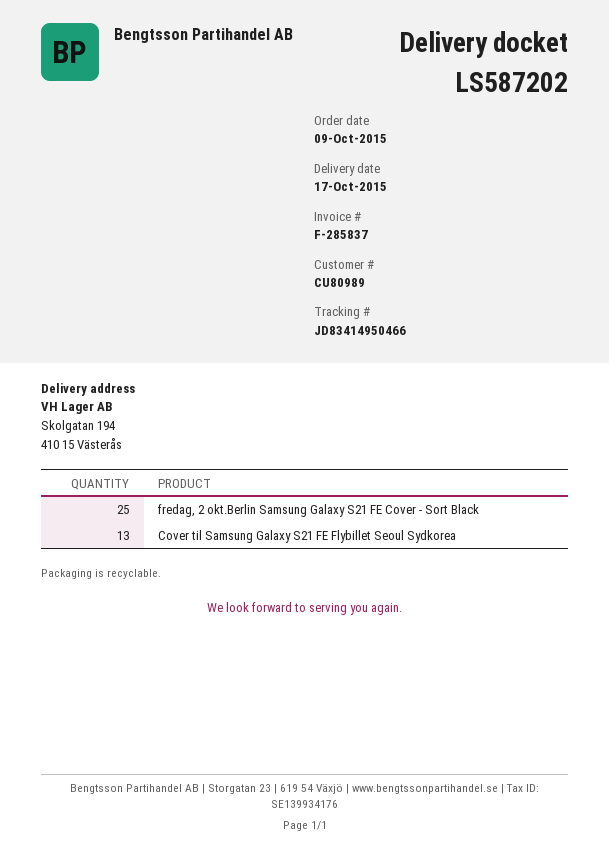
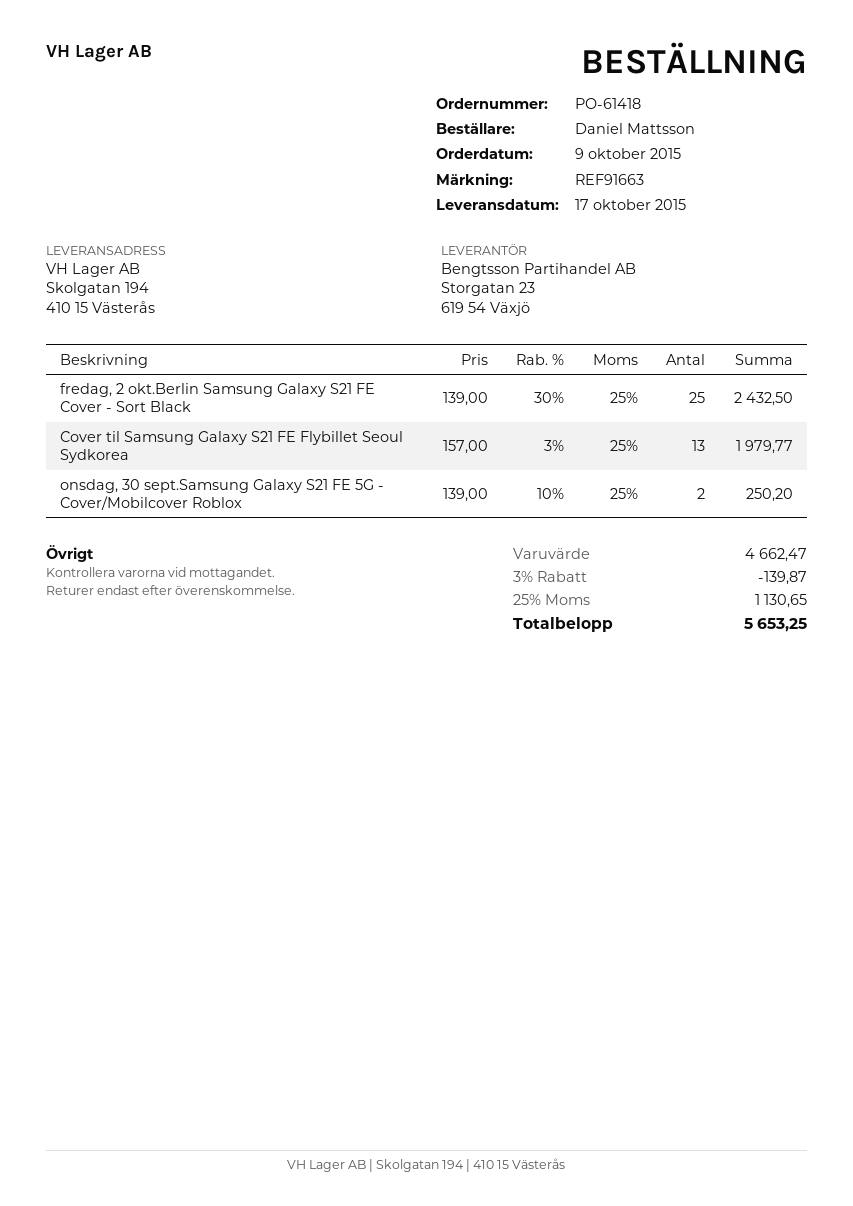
onsdag, 30 sept.Samsung Galaxy S21 FE 5G - Cover/Mobilcover Roblox: none -> 2

